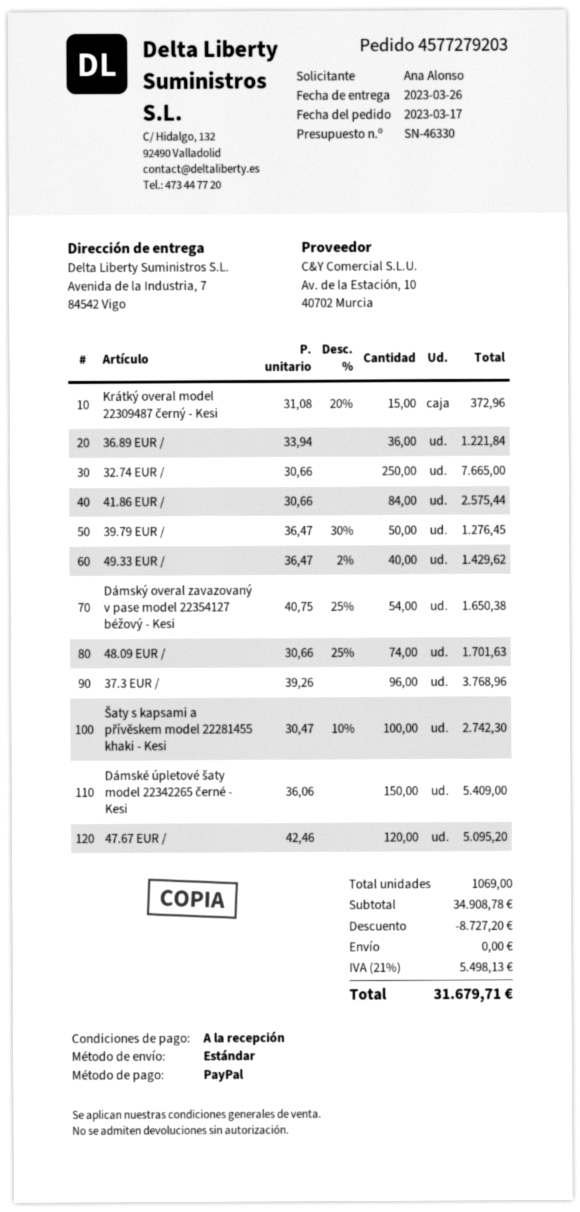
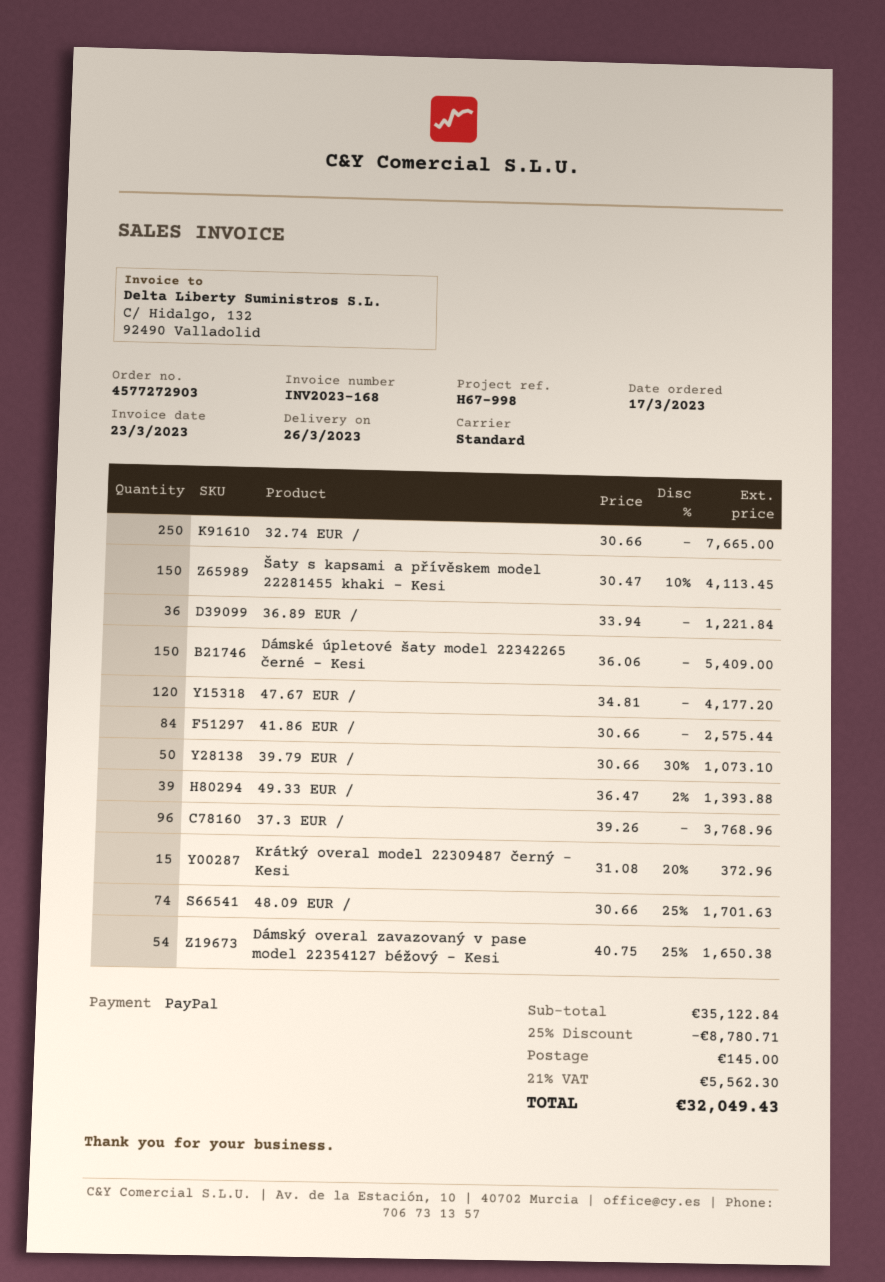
order number: 4577279203 -> 4577272903
39.79 EUR /: 50 x 36.47 - 30% = 1276.45 -> 50 x 30.66 - 30% = 1073.10
49.33 EUR /: 40 x 36.47 - 2% = 1429.62 -> 39 x 36.47 - 2% = 1393.88
Šaty s kapsami a přívěskem model 22281455 khaki - Kesi: 100 x 30.47 - 10% = 2742.30 -> 150 x 30.47 - 10% = 4113.45
47.67 EUR /: 120 x 42.46 = 5095.20 -> 120 x 34.81 = 4177.20
subtotal: 34908.78 -> 35122.84
discount: 8727.20 -> 8780.71
shipping: 0.00 -> 145.00
tax: 21% = 5498.13 -> 21% = 5562.30
total: 31679.71 -> 32049.43

